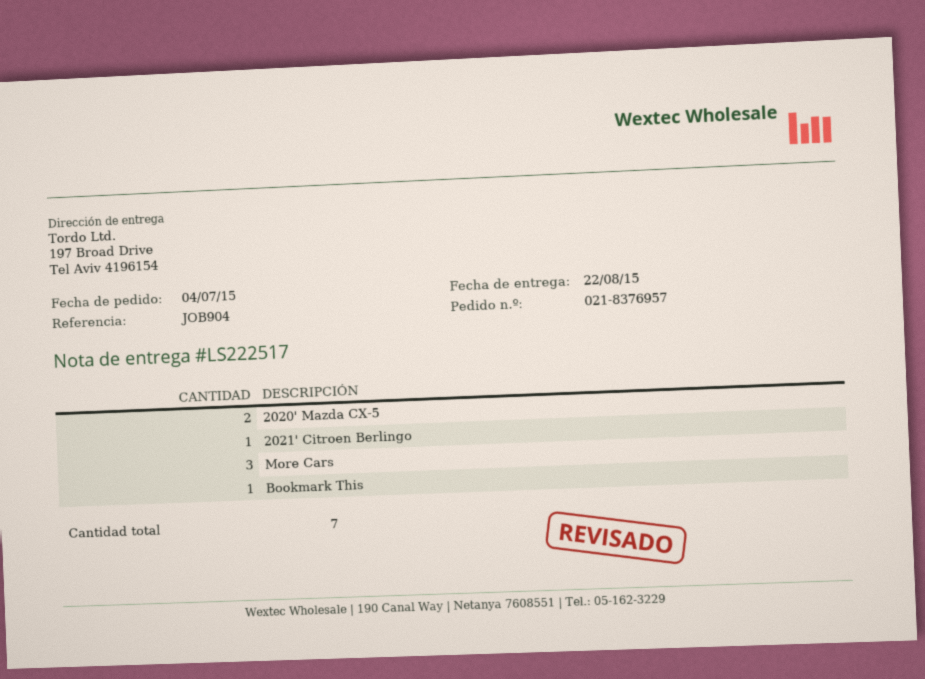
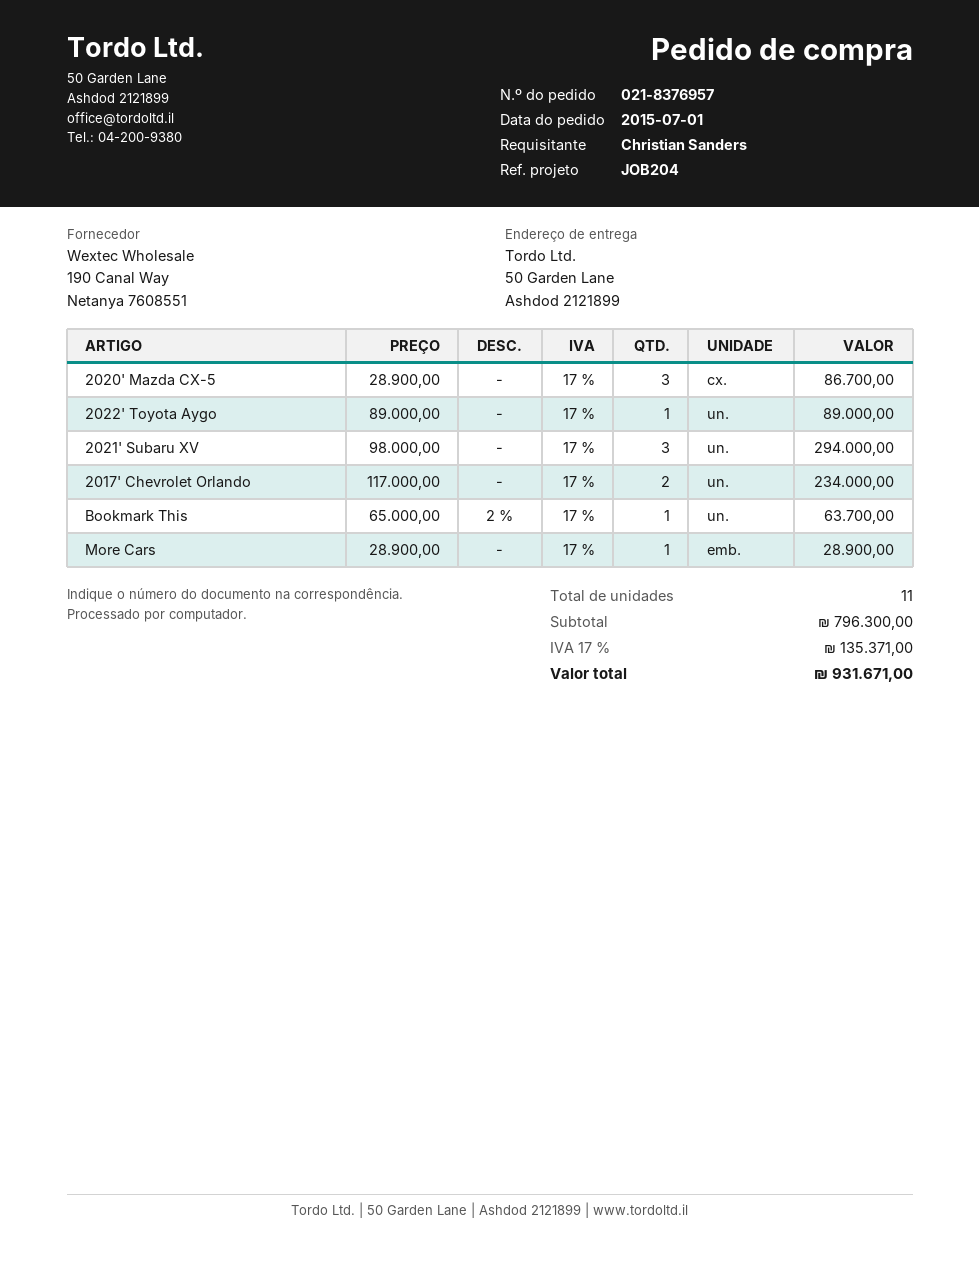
order date: 2015-07-04 -> 2015-07-01
reference: JOB904 -> JOB204
ship to: 197 Broad Drive, Tel Aviv 4196154 -> 50 Garden Lane, Ashdod 2121899
2020' Mazda CX-5: 2 -> 3
2021' Citroen Berlingo: 1 -> none
More Cars: 3 -> 1
2022' Toyota Aygo: none -> 1
2021' Subaru XV: none -> 3
2017' Chevrolet Orlando: none -> 2
total quantity: 7 -> 11

